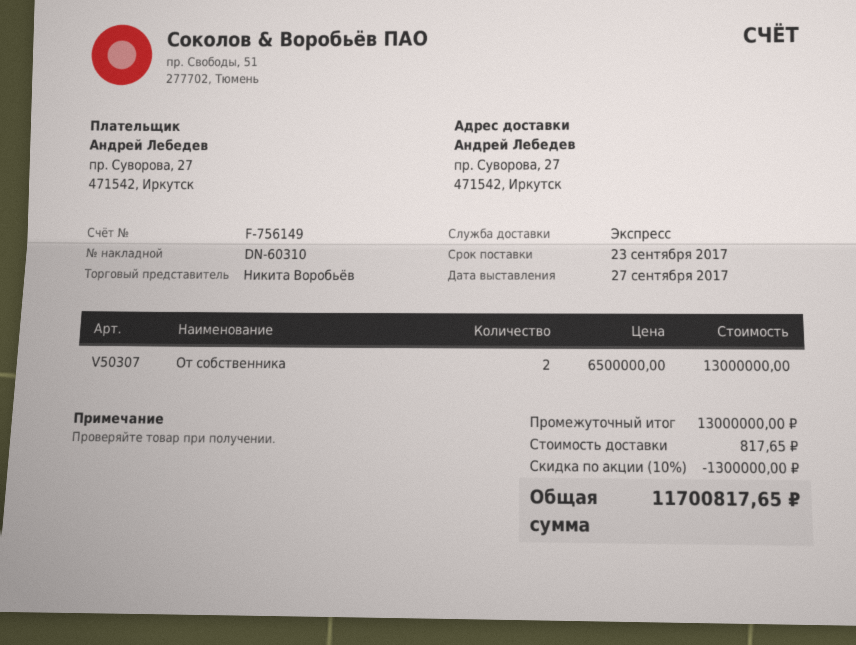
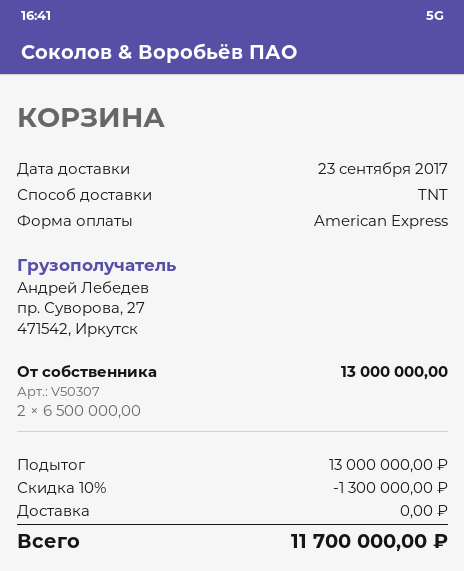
shipping method: express -> TNT
shipping: 817.65 -> 0.00
total: 11700817.65 -> 11700000.00

